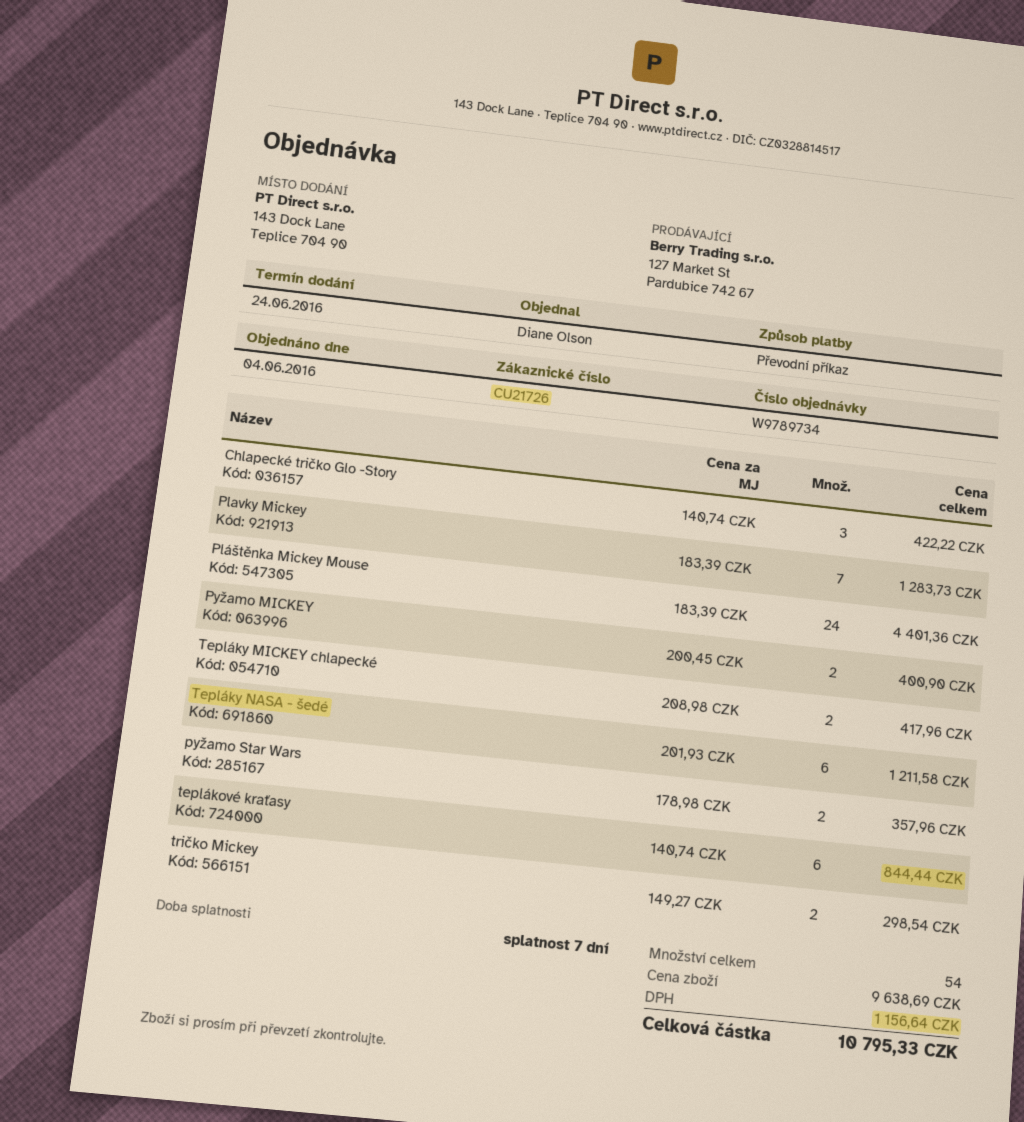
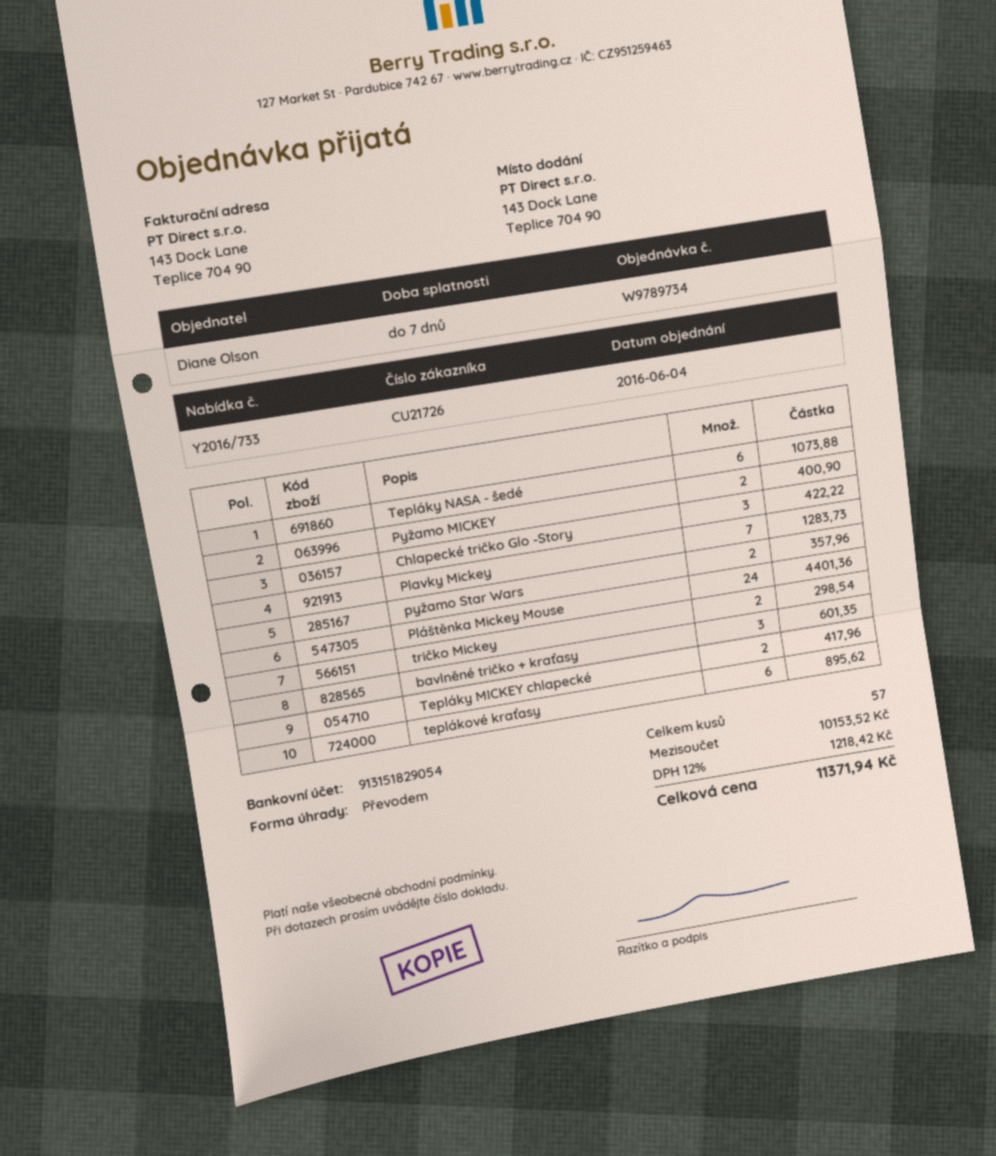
Tepláky NASA - šedé: 6 for 1211.58 -> 6 for 1073.88
teplákové kraťasy: 6 for 844.44 -> 6 for 895.62
bavlněné tričko + kraťasy: none -> 3 for 601.35
total quantity: 54 -> 57
subtotal: 9638.69 -> 10153.52
tax: 1156.64 -> 1218.42
total: 10795.33 -> 11371.94

